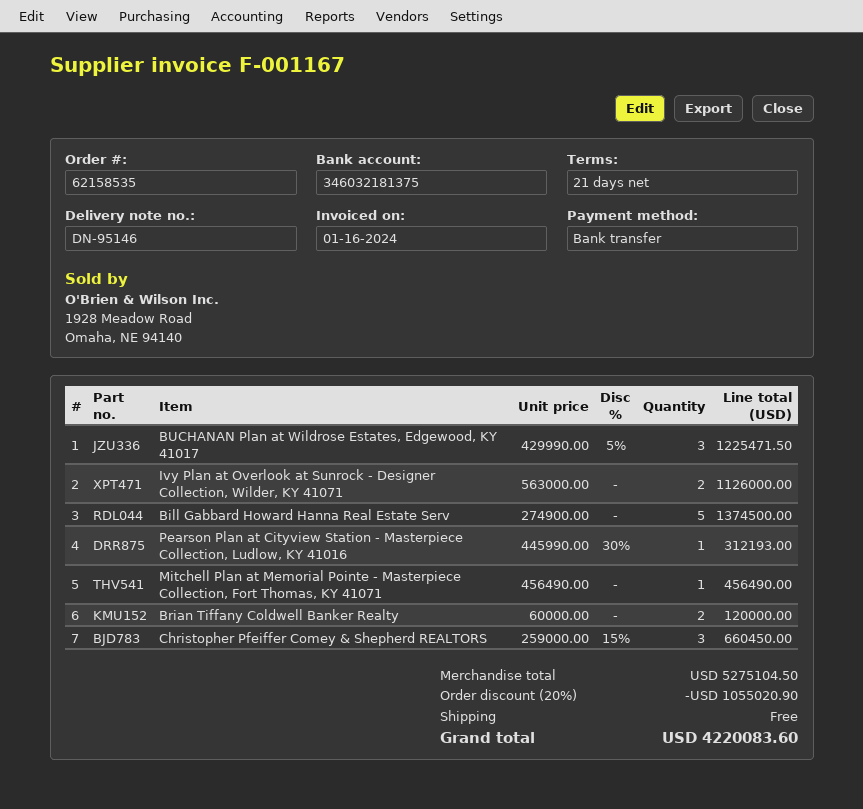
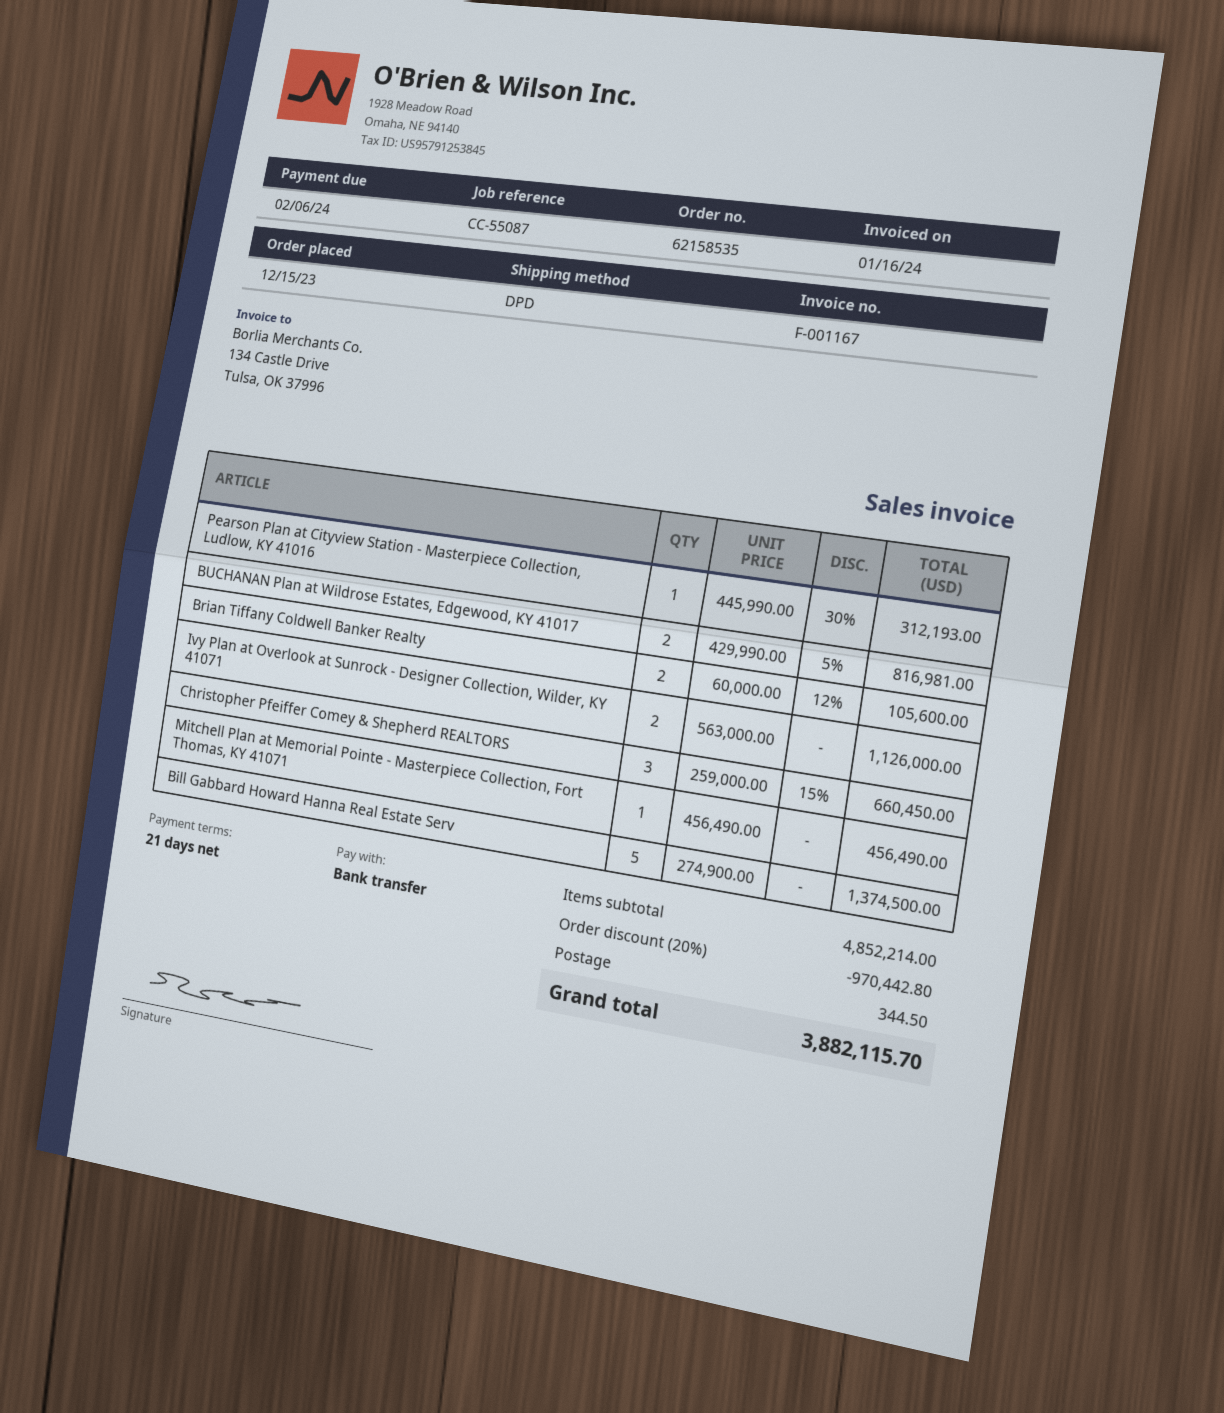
BUCHANAN Plan at Wildrose Estates, Edgewood, KY 41017: 3 x 429990.00 - 5% = 1225471.50 -> 2 x 429990.00 - 5% = 816981.00
Brian Tiffany Coldwell Banker Realty: 2 x 60000.00 = 120000.00 -> 2 x 60000.00 - 12% = 105600.00
subtotal: 5275104.50 -> 4852214.00
discount: 20% = 1055020.90 -> 20% = 970442.80
shipping: 0.00 -> 344.50
total: 4220083.60 -> 3882115.70

